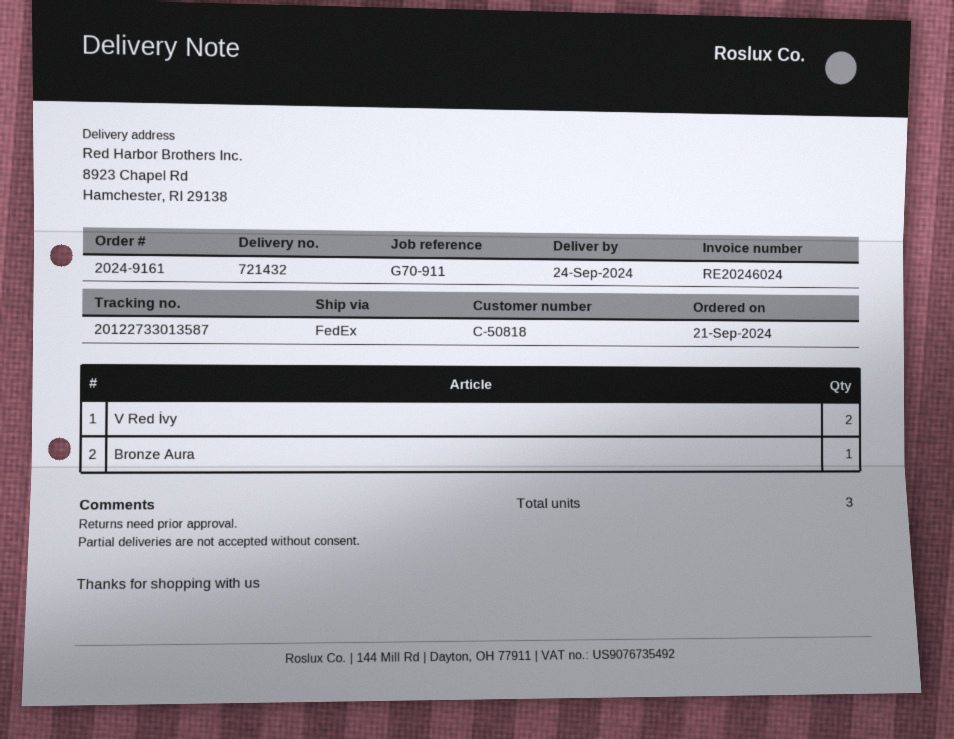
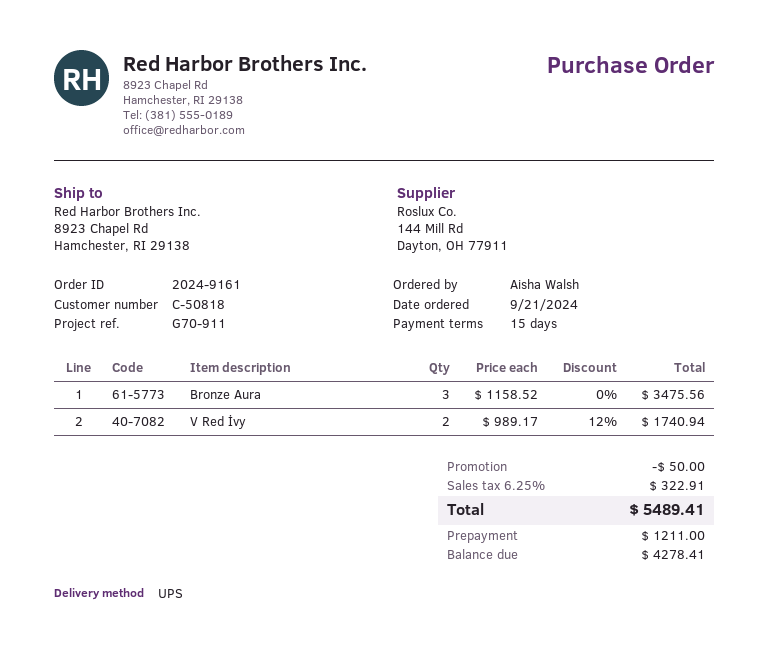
shipping method: FedEx -> UPS
Bronze Aura: 1 -> 3

